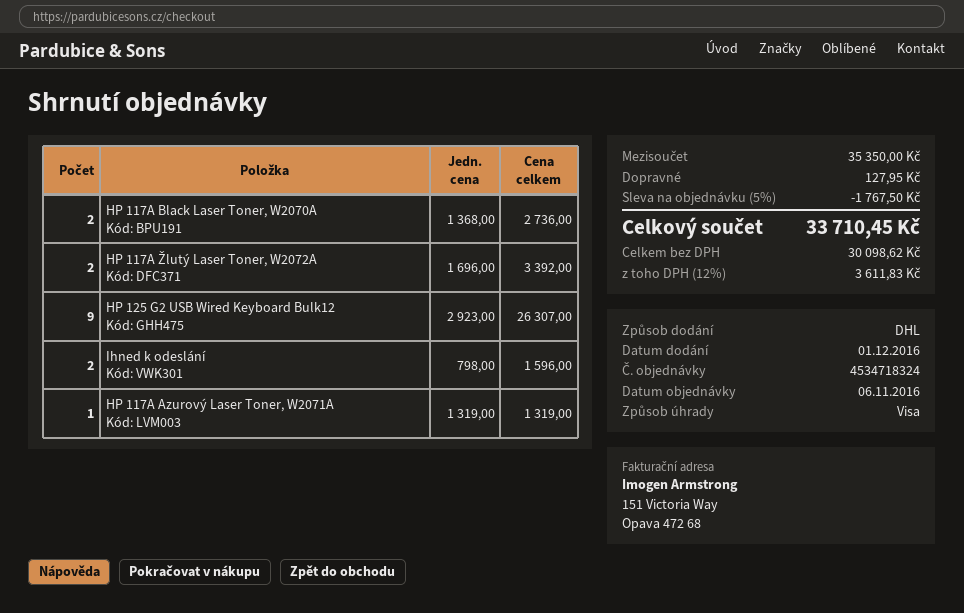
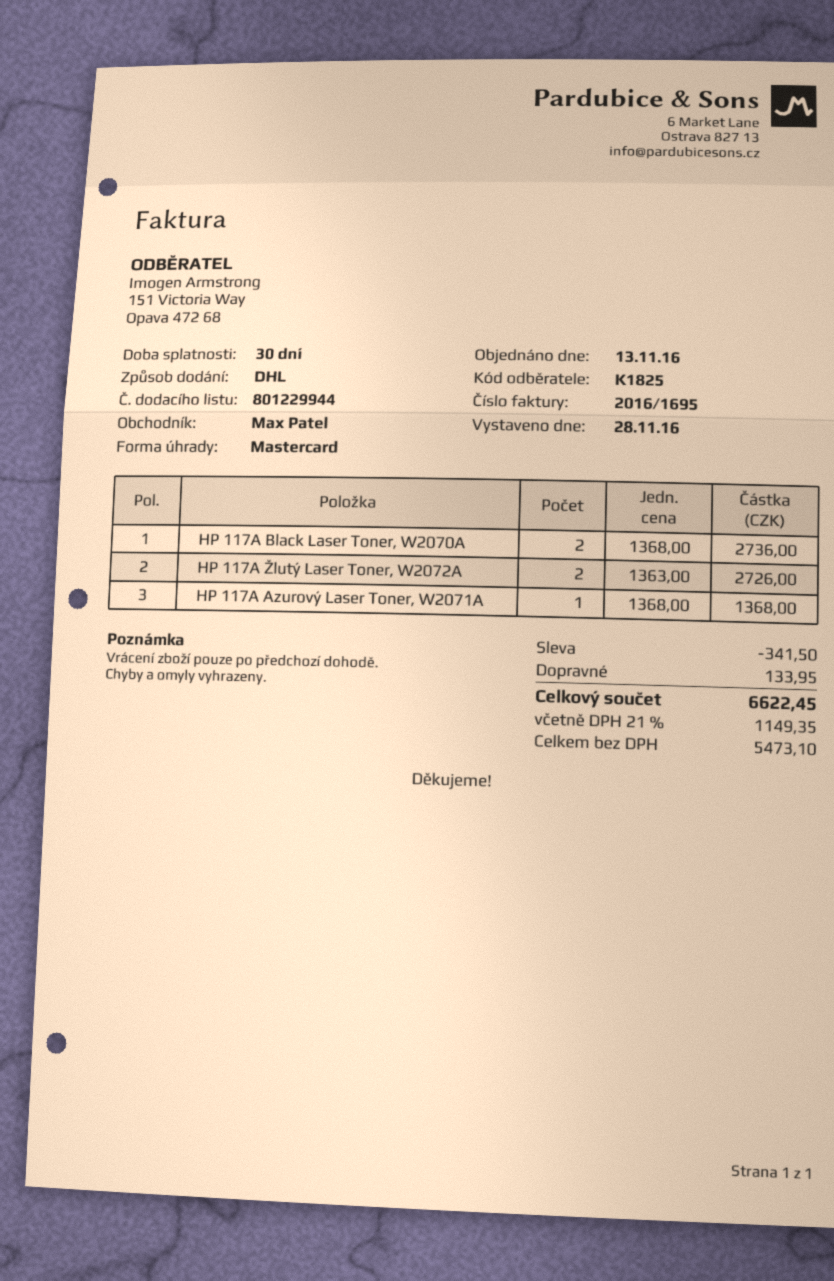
order date: 2016-11-06 -> 2016-11-13
payment method: Visa -> Mastercard
HP 117A Žlutý Laser Toner, W2072A: 2 x 1696.00 = 3392.00 -> 2 x 1363.00 = 2726.00
HP 125 G2 USB Wired Keyboard Bulk12: 9 x 2923.00 = 26307.00 -> none
Ihned k odeslání: 2 x 798.00 = 1596.00 -> none
HP 117A Azurový Laser Toner, W2071A: 1 x 1319.00 = 1319.00 -> 1 x 1368.00 = 1368.00
discount: 1767.50 -> 341.50
shipping: 127.95 -> 133.95
net: 30098.62 -> 5473.10
tax: 12% = 3611.83 -> 21% = 1149.35
total: 33710.45 -> 6622.45

